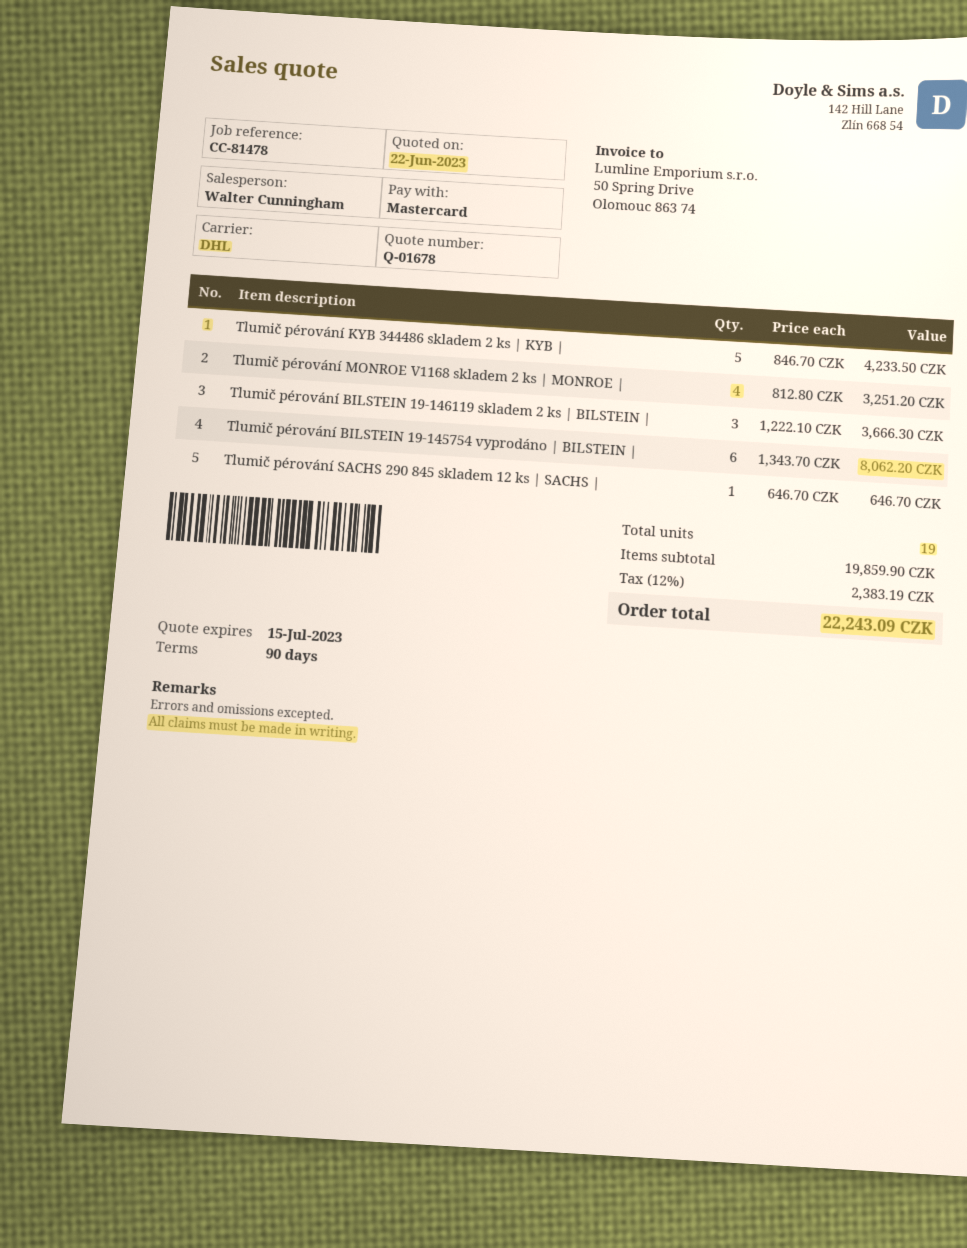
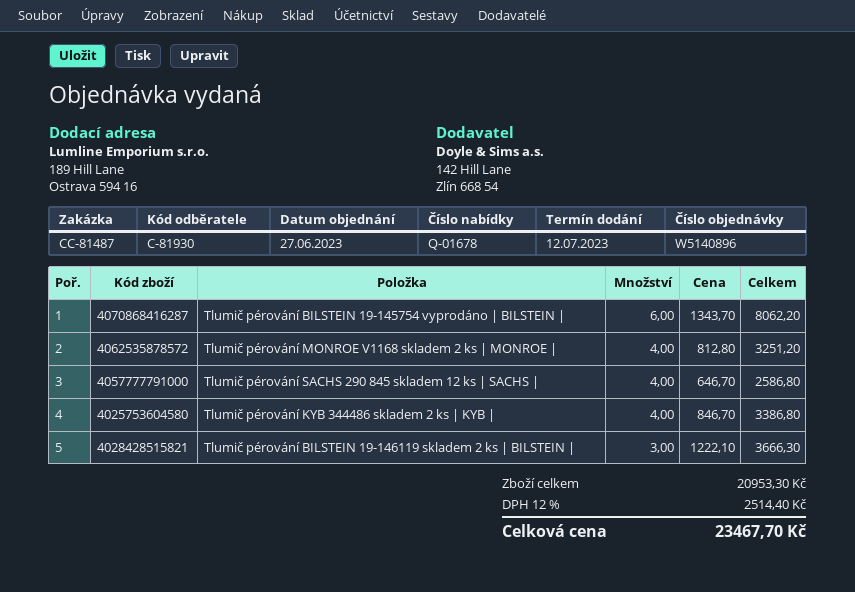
reference: CC-81478 -> CC-81487
Tlumič pérování KYB 344486 skladem 2 ks | KYB |: 5 x 846.70 = 4233.50 -> 4 x 846.70 = 3386.80
Tlumič pérování SACHS 290 845 skladem 12 ks | SACHS |: 1 x 646.70 = 646.70 -> 4 x 646.70 = 2586.80
subtotal: 19859.90 -> 20953.30
tax: 12% = 2383.19 -> 12% = 2514.40
total: 22243.09 -> 23467.70

